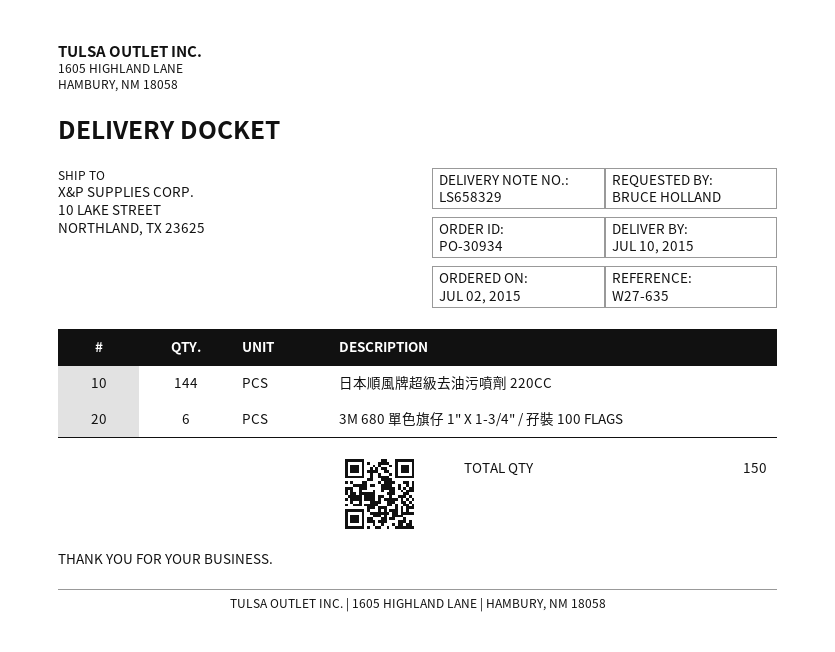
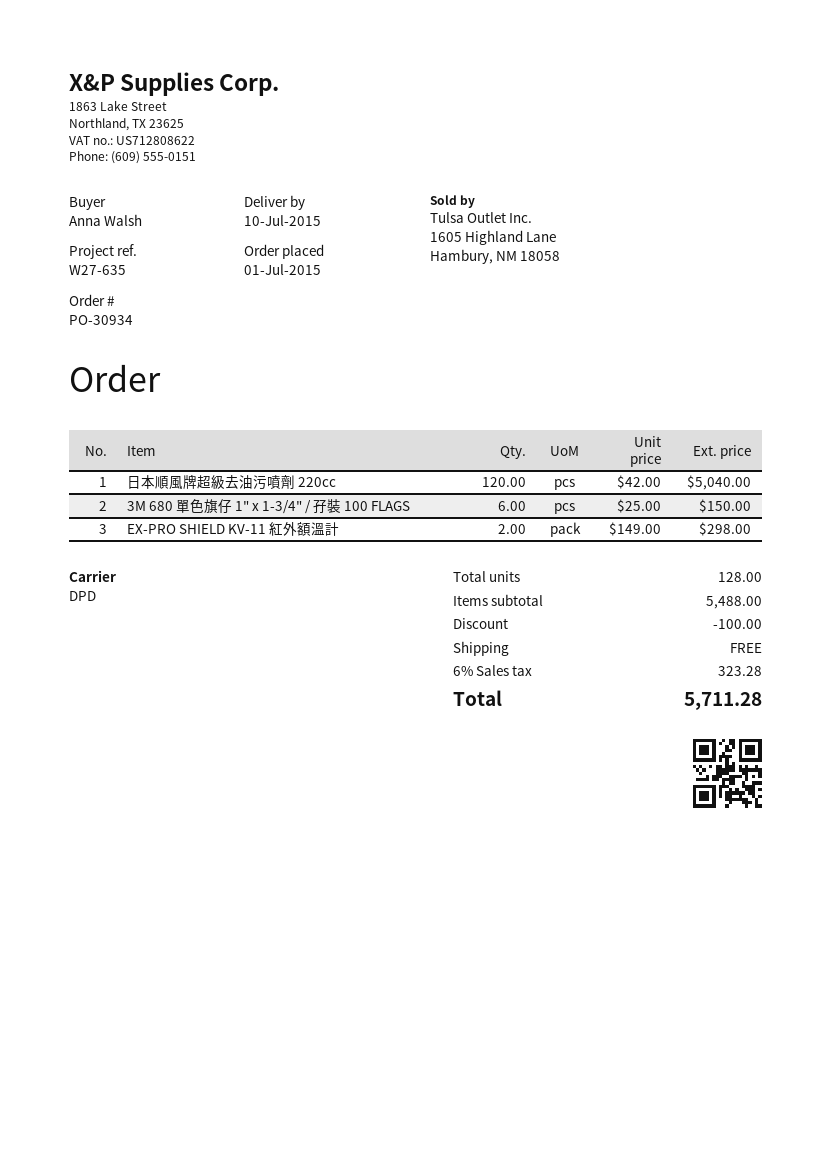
order date: 2015-07-02 -> 2015-07-01
ordered by: BRUCE HOLLAND -> Anna Walsh
日本順風牌超級去油污噴劑 220CC: 144 -> 120
EX-PRO SHIELD KV-11 紅外額溫計: none -> 2
total quantity: 150 -> 128

